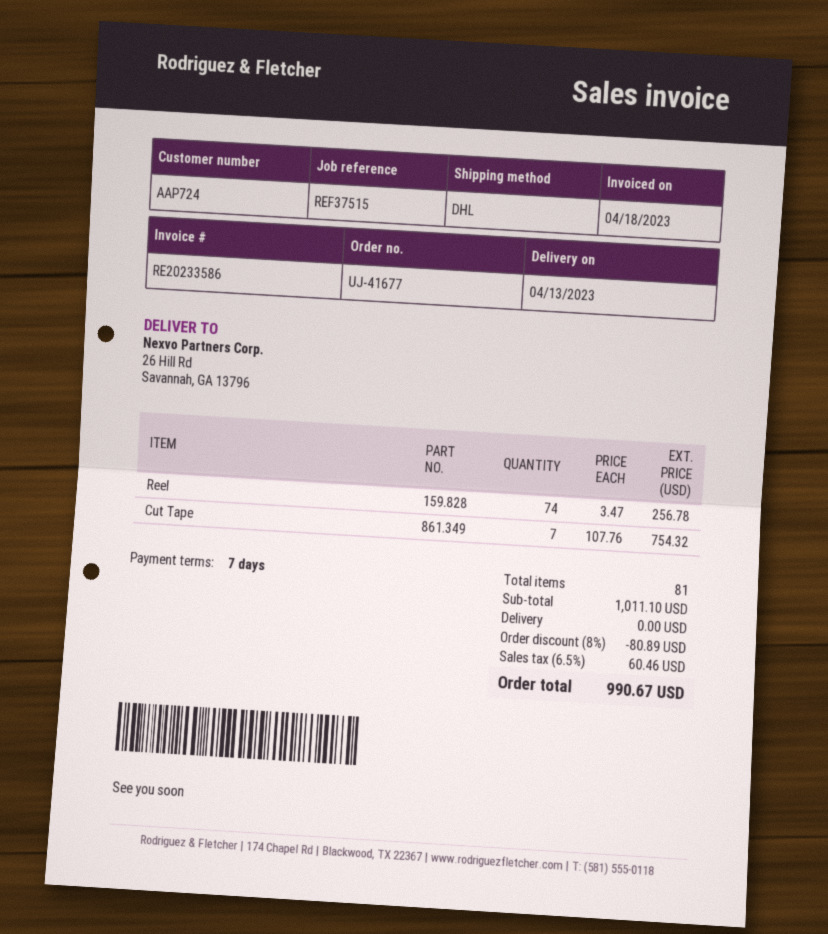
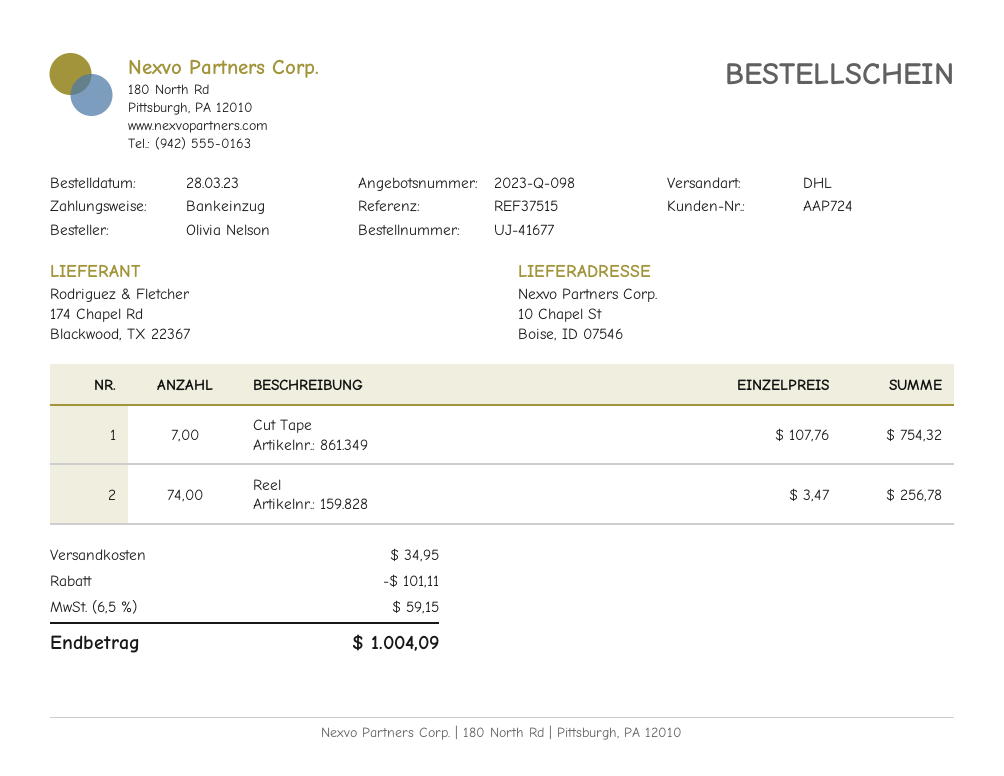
ship to: 26 Hill Rd, Savannah, GA 13796 -> 10 Chapel St, Boise, ID 07546
discount: 80.89 -> 101.11
shipping: 0.00 -> 34.95
tax: 6.5% = 60.46 -> 6.5% = 59.15
total: 990.67 -> 1004.09

